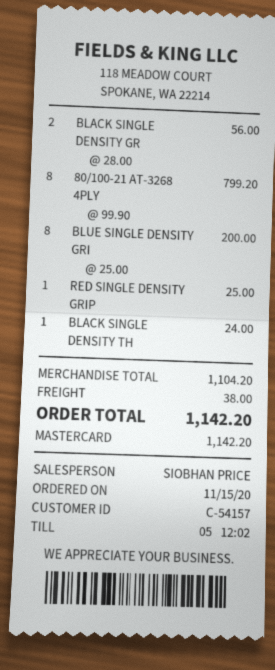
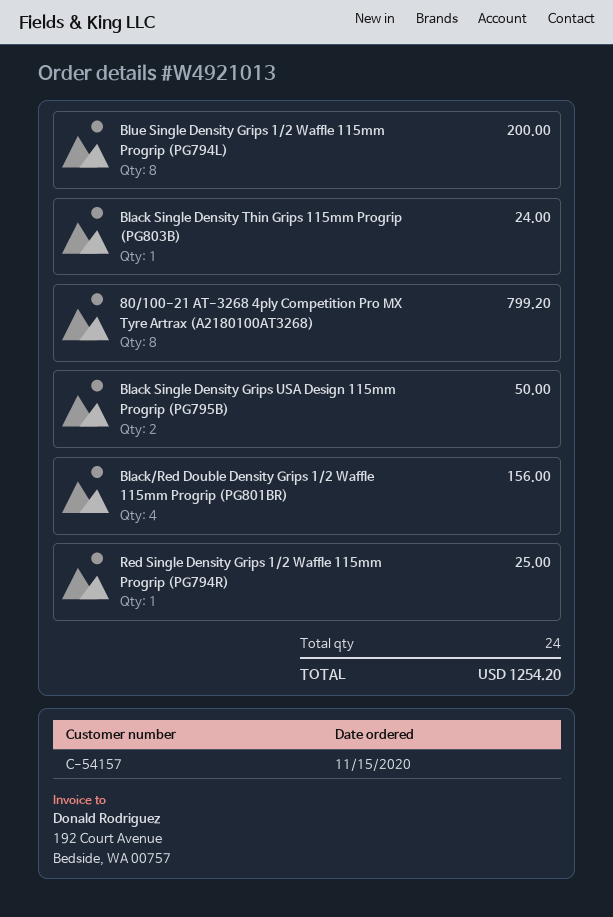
BLACK SINGLE DENSITY GR: 2 for 56.00 -> 2 for 50.00
Black/Red Double Density Grips 1/2 Waffle 115mm Progrip (PG801BR): none -> 4 for 156.00
shipping: 38.00 -> none
total: 1142.20 -> 1254.20

